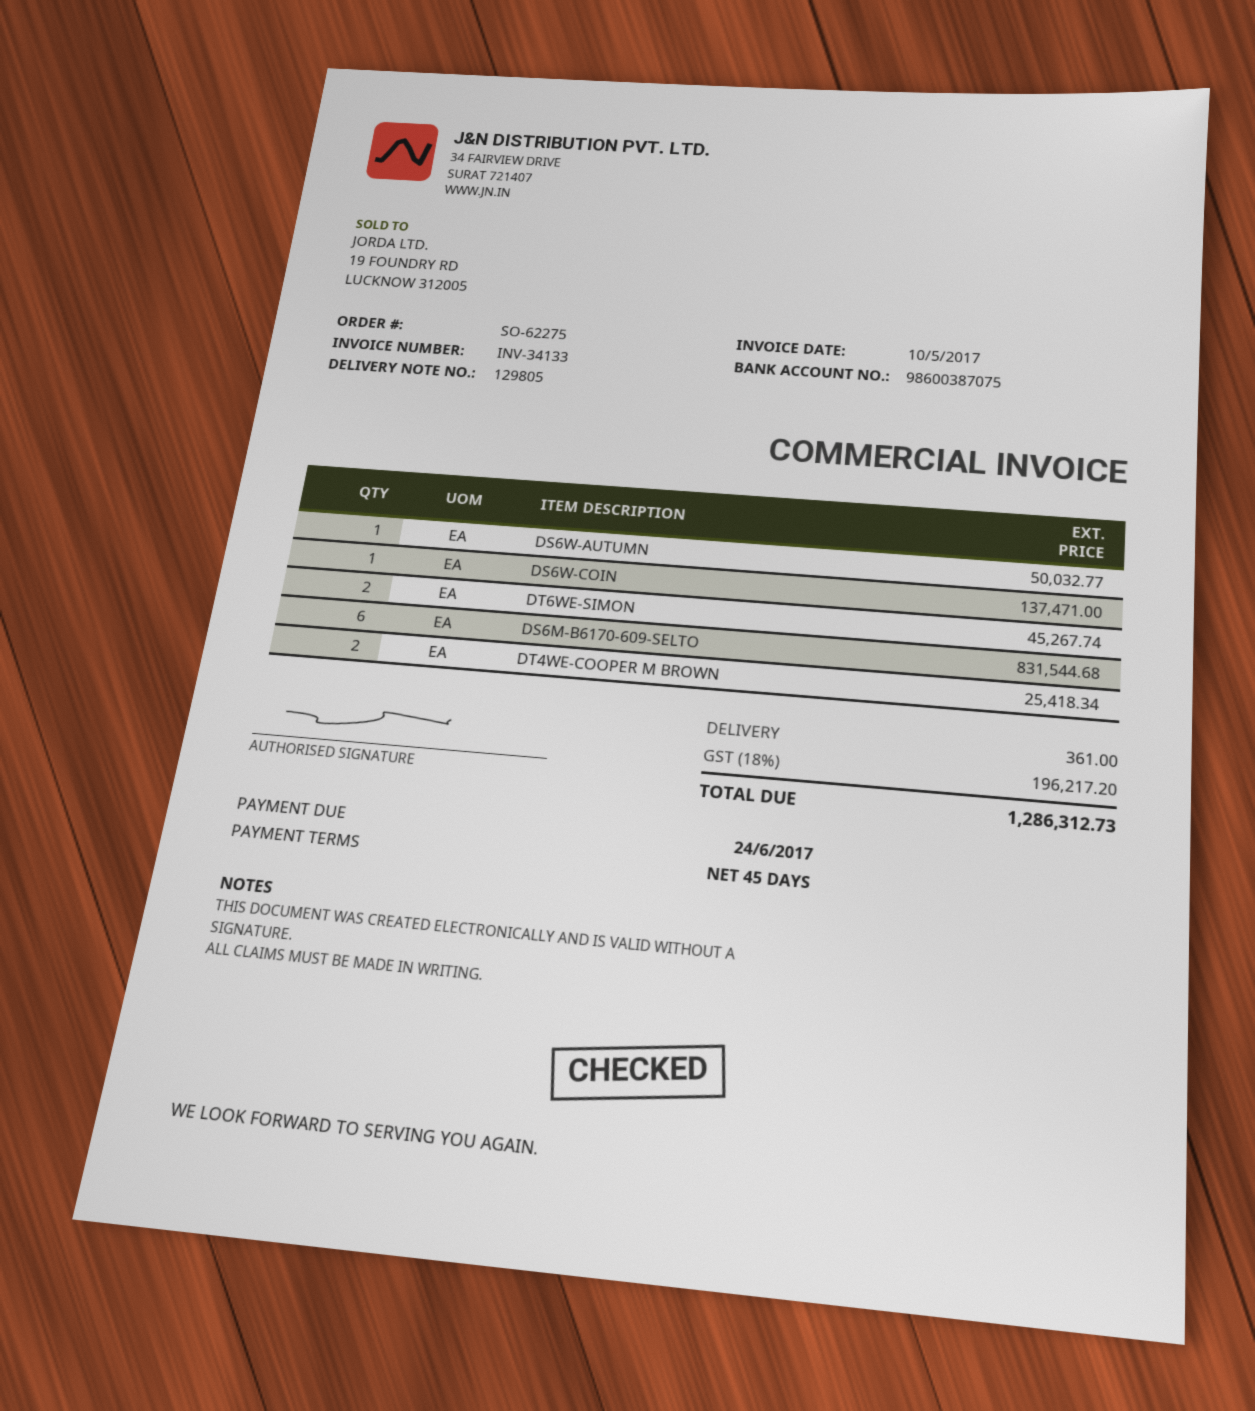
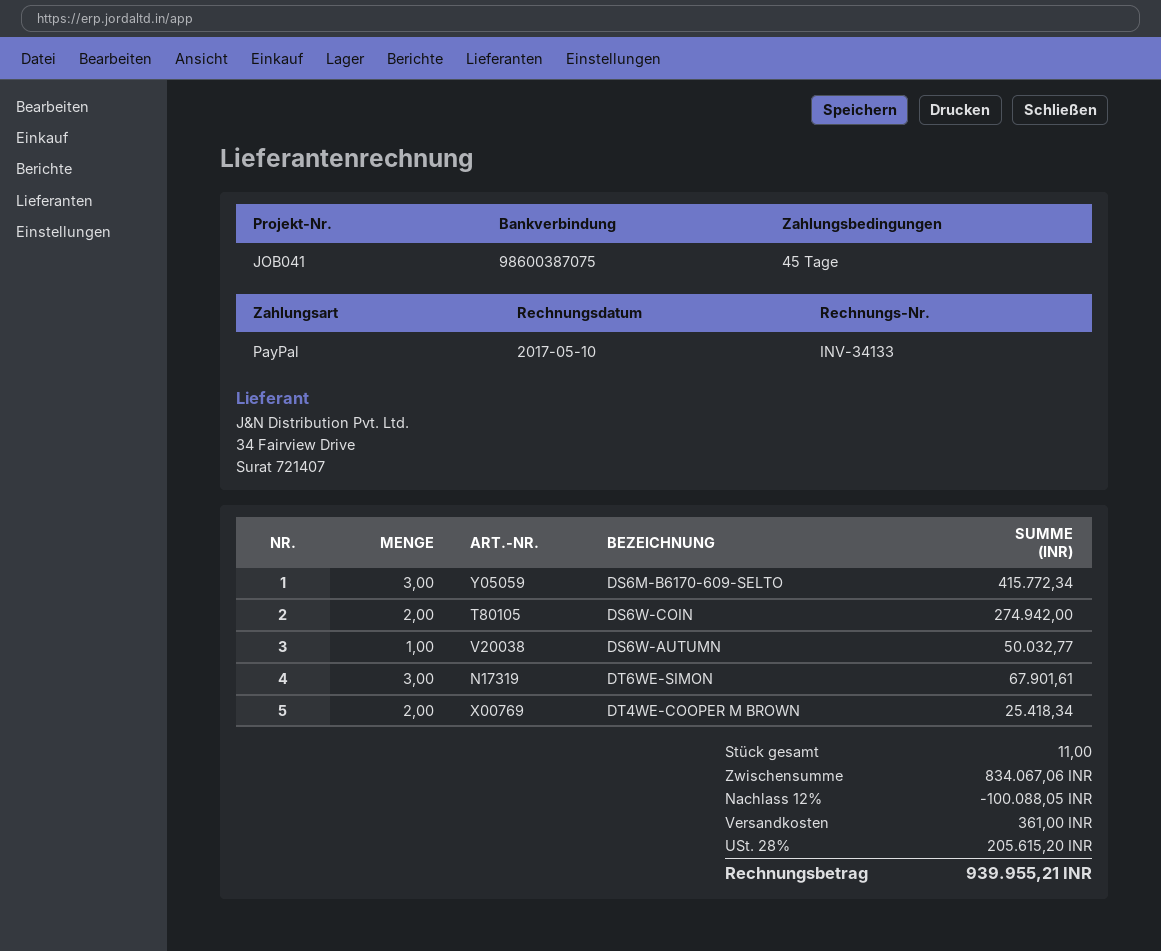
DS6W-COIN: 1 for 137471.00 -> 2 for 274942.00
DT6WE-SIMON: 2 for 45267.74 -> 3 for 67901.61
DS6M-B6170-609-SELTO: 6 for 831544.68 -> 3 for 415772.34
discount: none -> 12% = 100088.05
tax: 18% = 196217.20 -> 28% = 205615.20
total: 1286312.73 -> 939955.21

